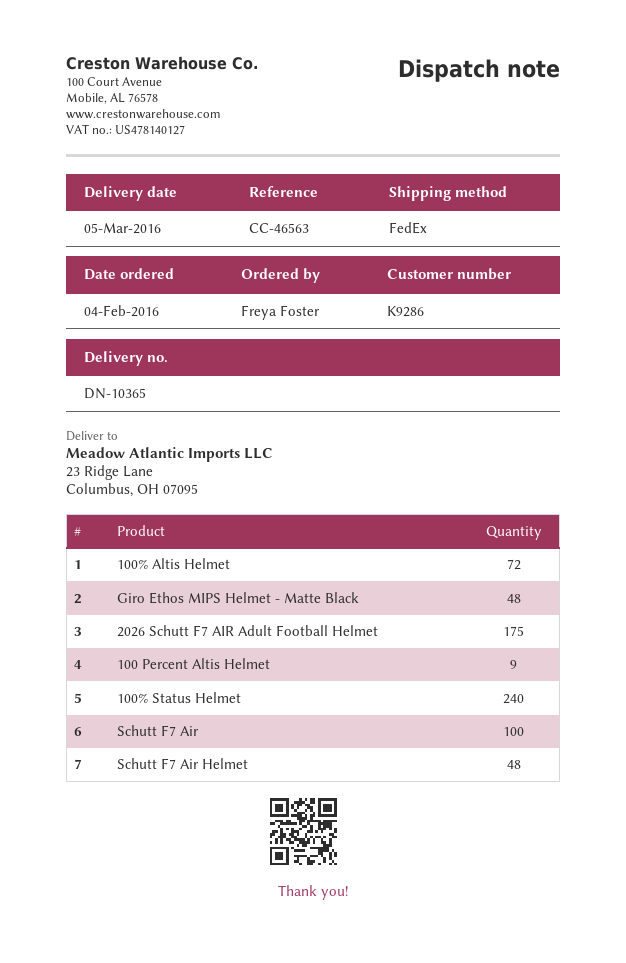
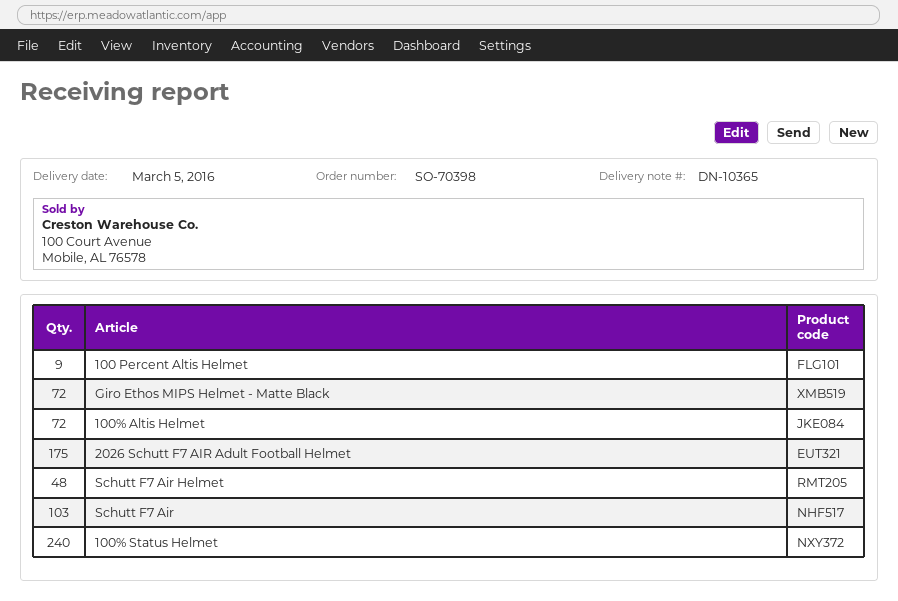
Giro Ethos MIPS Helmet - Matte Black: 48 -> 72
Schutt F7 Air: 100 -> 103

